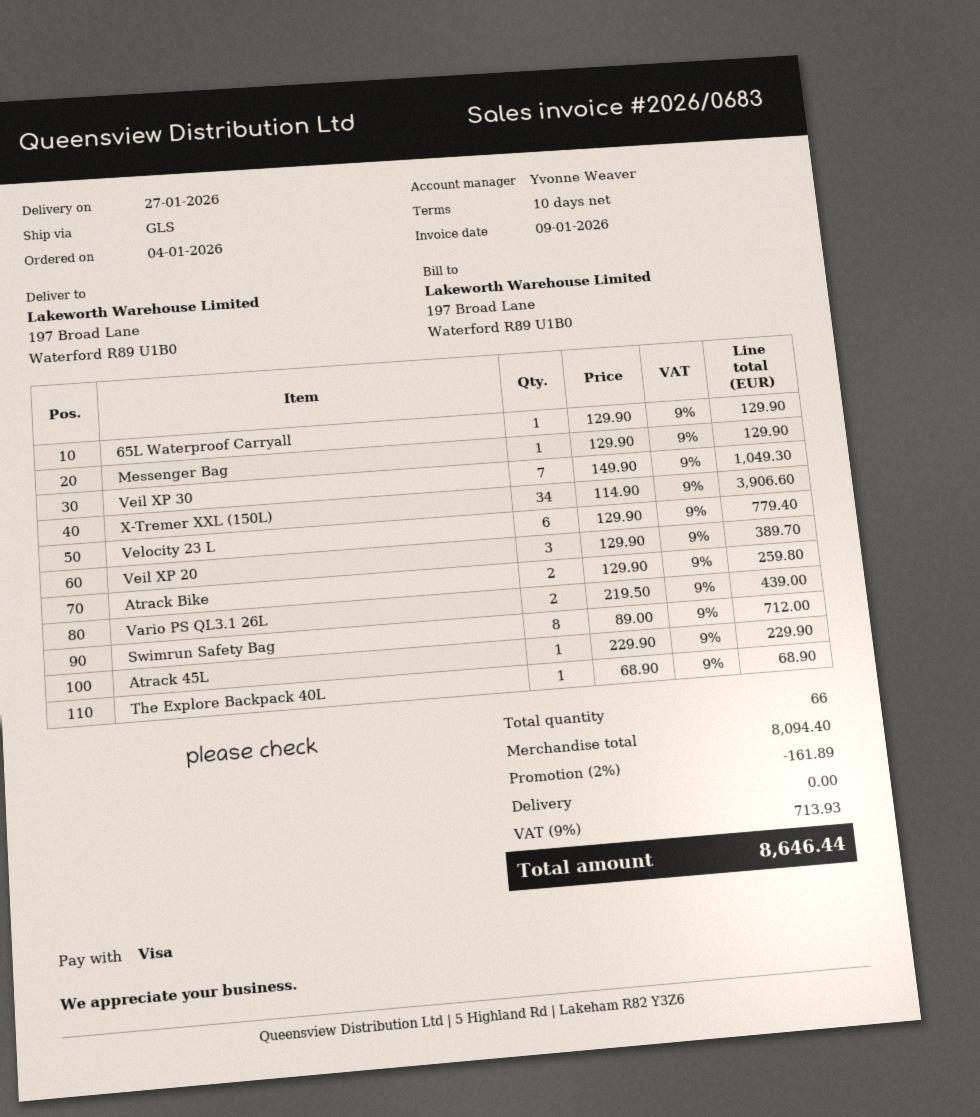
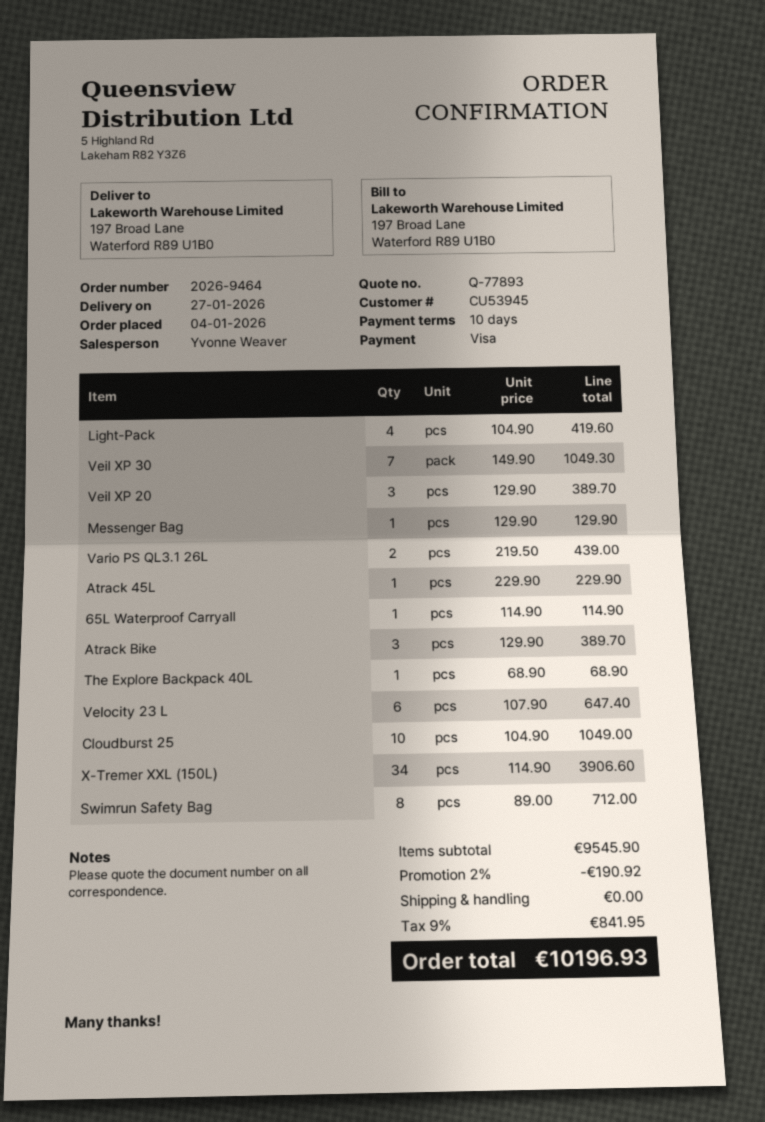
65L Waterproof Carryall: 1 x 129.90 = 129.90 -> 1 x 114.90 = 114.90
Velocity 23 L: 6 x 129.90 = 779.40 -> 6 x 107.90 = 647.40
Atrack Bike: 2 x 129.90 = 259.80 -> 3 x 129.90 = 389.70
Light-Pack: none -> 4 x 104.90 = 419.60
Cloudburst 25: none -> 10 x 104.90 = 1049.00
subtotal: 8094.40 -> 9545.90
discount: 2% = 161.89 -> 2% = 190.92
tax: 9% = 713.93 -> 9% = 841.95
total: 8646.44 -> 10196.93

